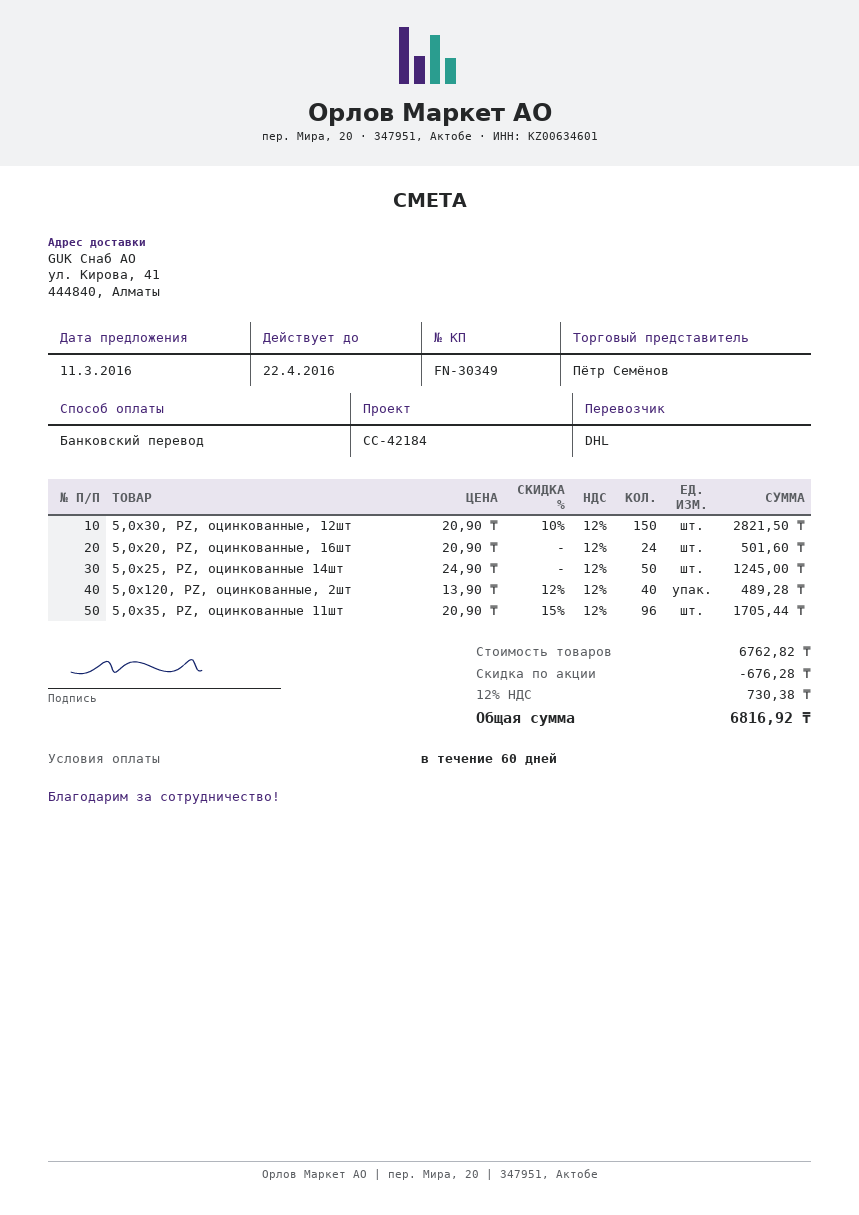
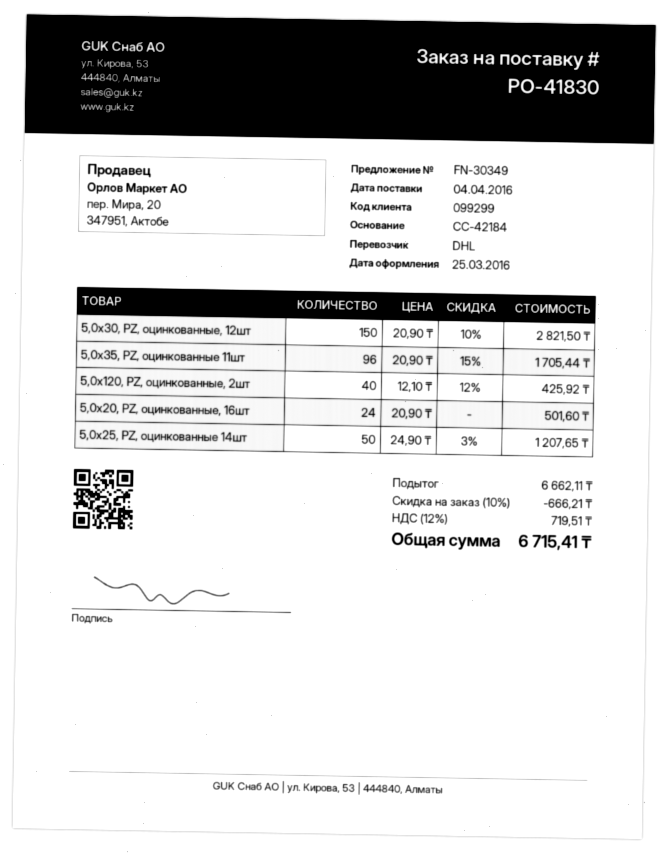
5,0х25, PZ, оцинкованные 14шт: 50 x 24.90 = 1245.00 -> 50 x 24.90 - 3% = 1207.65
5,0х120, PZ, оцинкованные, 2шт: 40 x 13.90 - 12% = 489.28 -> 40 x 12.10 - 12% = 425.92
subtotal: 6762.82 -> 6662.11
discount: 676.28 -> 666.21
tax: 12% = 730.38 -> 12% = 719.51
total: 6816.92 -> 6715.41

